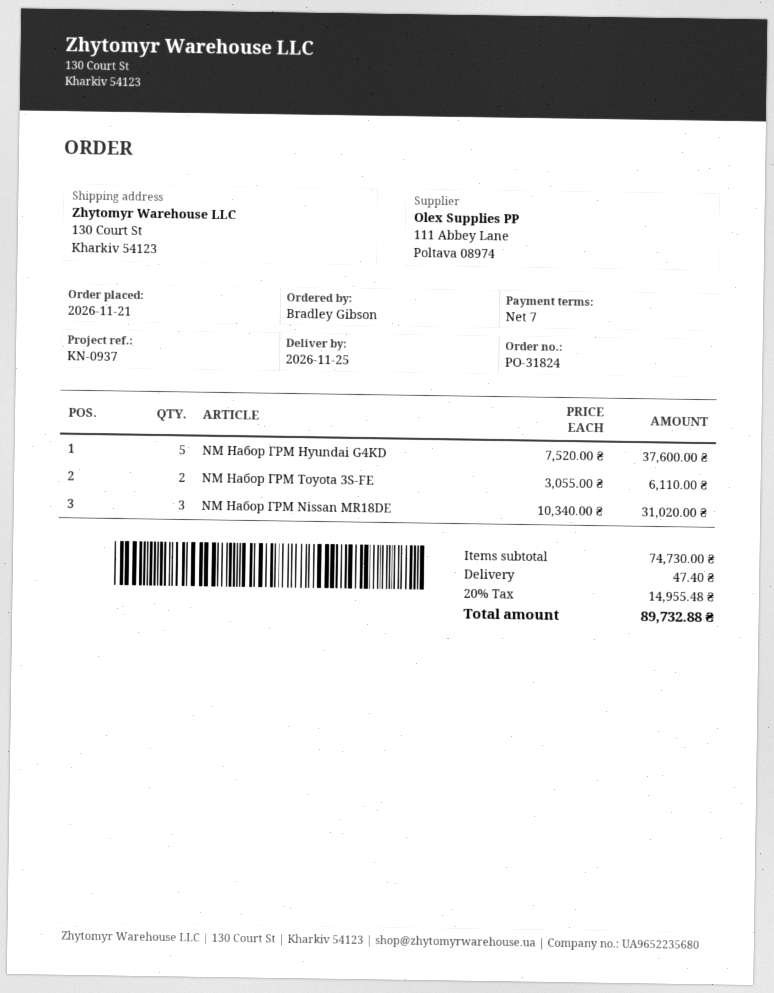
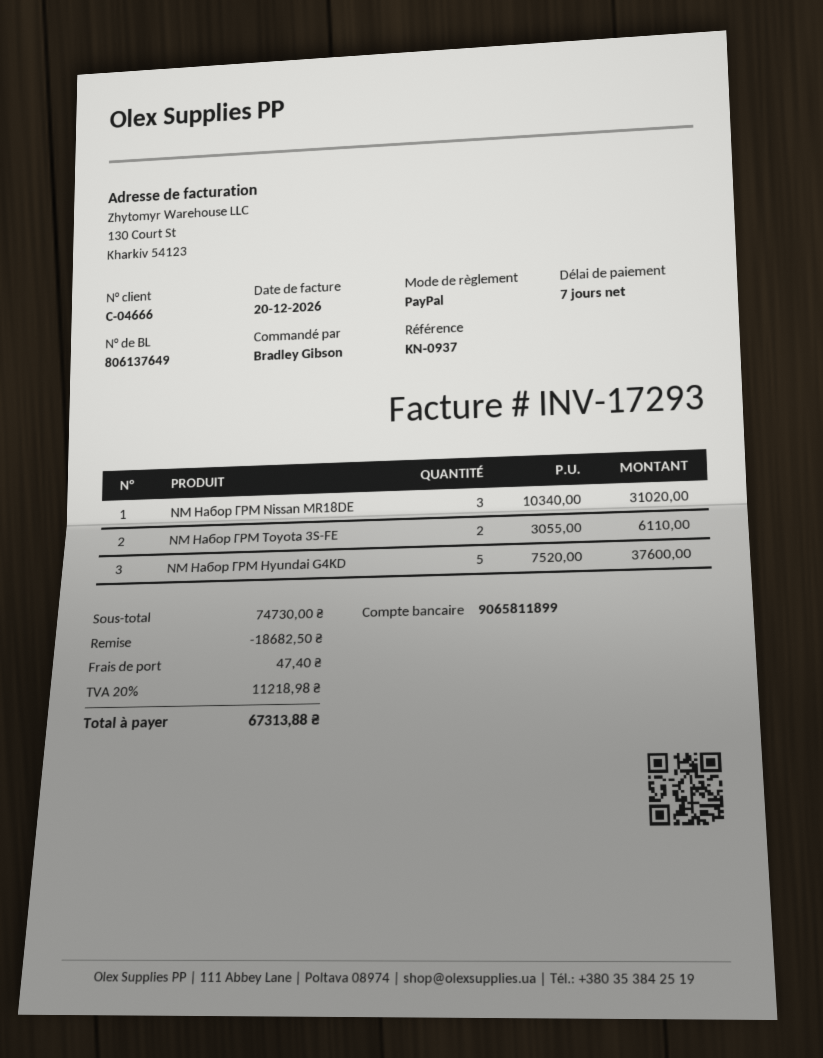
discount: none -> 18682.50
tax: 20% = 14955.48 -> 20% = 11218.98
total: 89732.88 -> 67313.88

